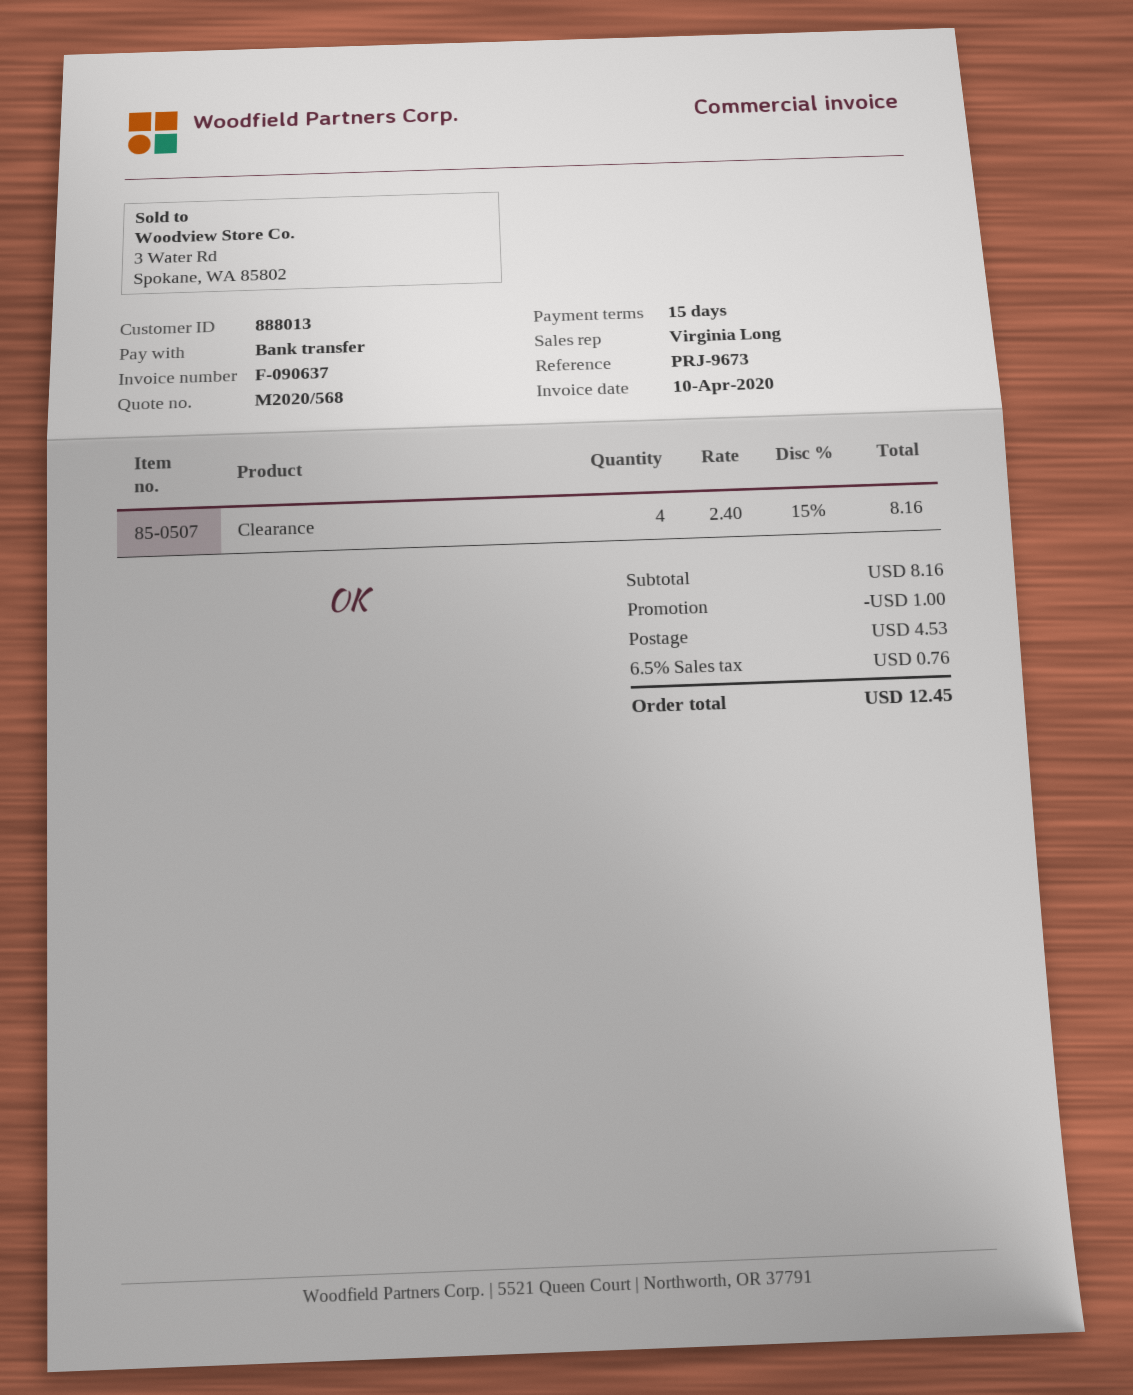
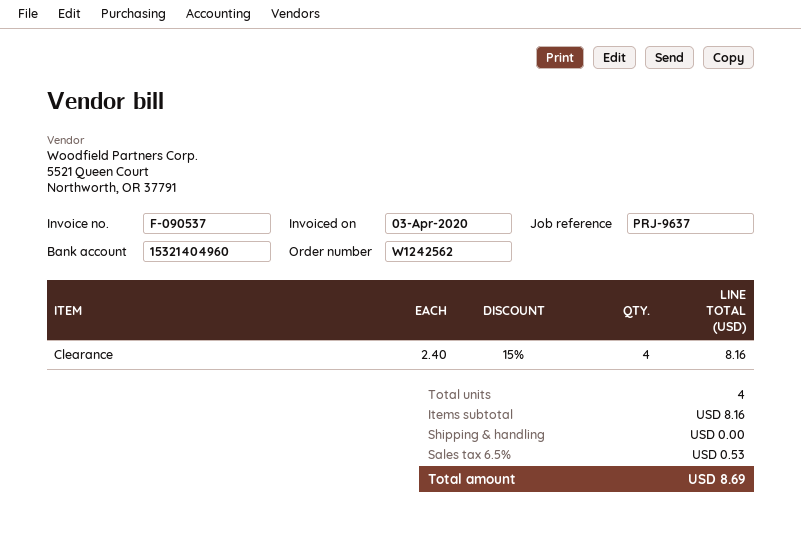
invoice number: F-090637 -> F-090537
invoice date: 2020-04-10 -> 2020-04-03
reference: PRJ-9673 -> PRJ-9637
discount: 1.00 -> none
shipping: 4.53 -> 0.00
tax: 6.5% = 0.76 -> 6.5% = 0.53
total: 12.45 -> 8.69

